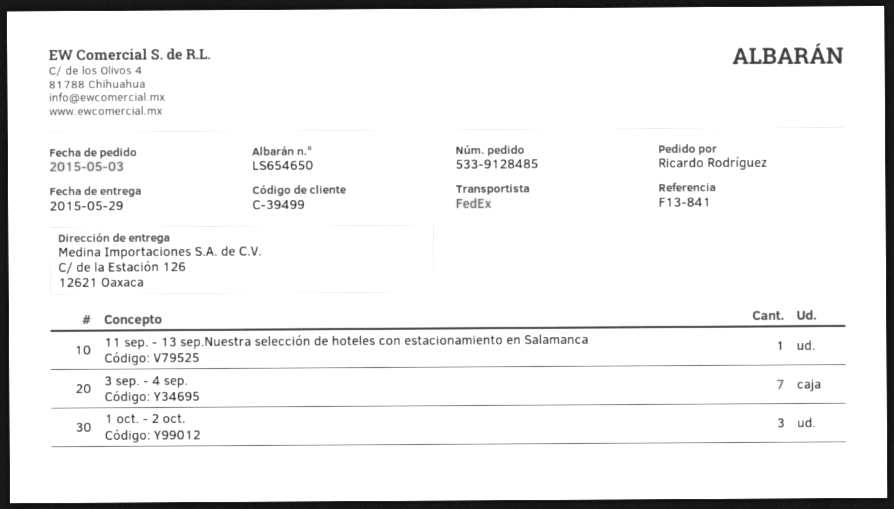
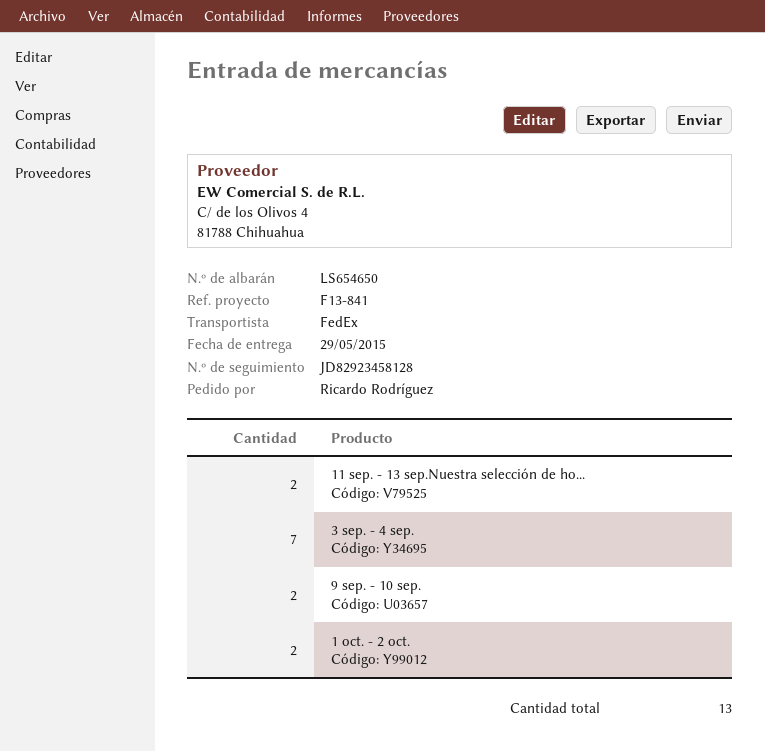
11 sep. - 13 sep.Nuestra selección de hoteles con estacionamiento en Salamanca: 1 -> 2
1 oct. - 2 oct.: 3 -> 2
9 sep. - 10 sep.: none -> 2

